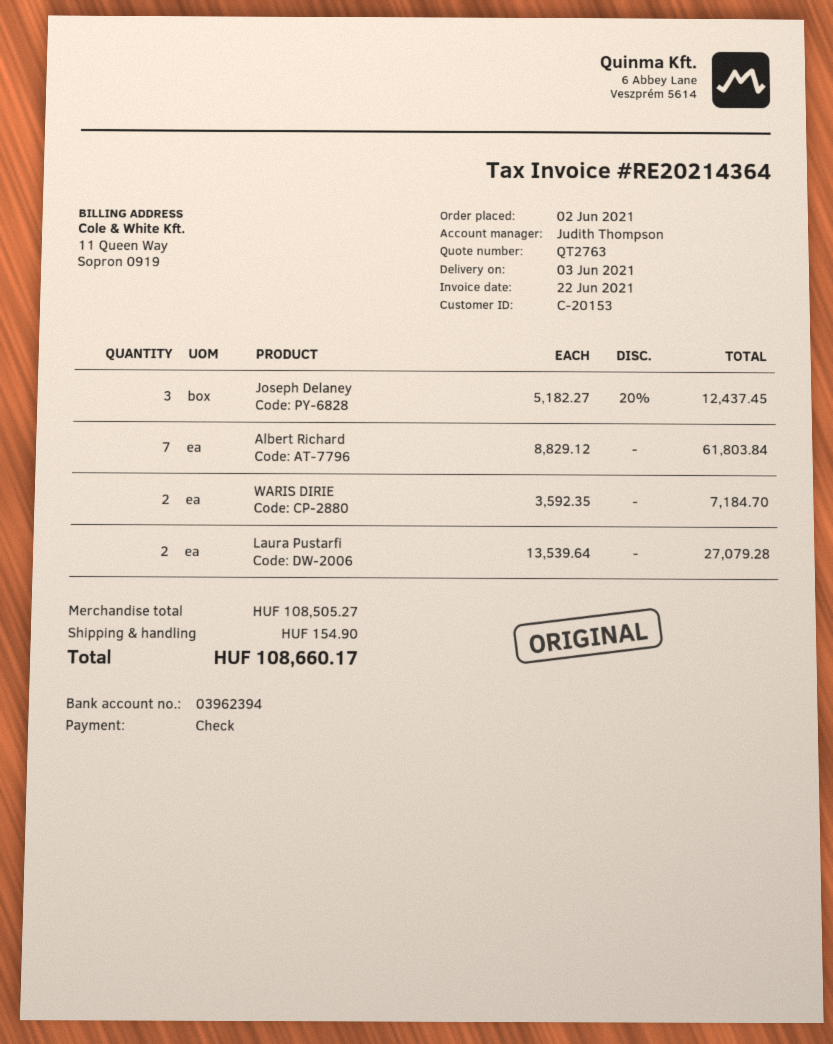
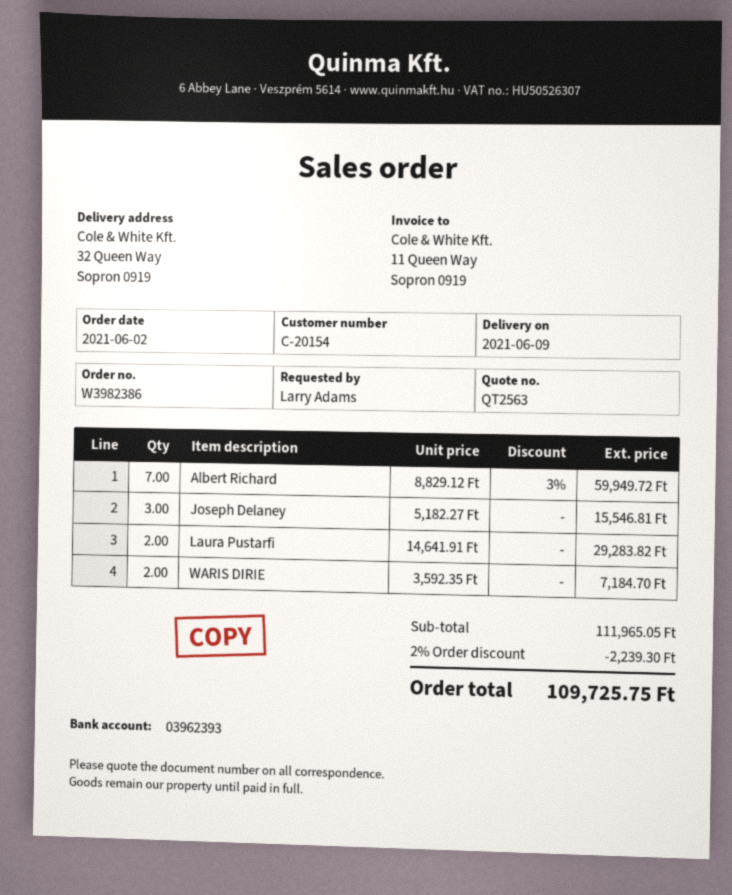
quote number: QT2763 -> QT2563
delivery date: 2021-06-03 -> 2021-06-09
customer number: C-20153 -> C-20154
bank account: 03962394 -> 03962393
Joseph Delaney: 3 x 5182.27 - 20% = 12437.45 -> 3 x 5182.27 = 15546.81
Albert Richard: 7 x 8829.12 = 61803.84 -> 7 x 8829.12 - 3% = 59949.72
Laura Pustarfi: 2 x 13539.64 = 27079.28 -> 2 x 14641.91 = 29283.82
subtotal: 108505.27 -> 111965.05
discount: none -> 2% = 2239.30
shipping: 154.90 -> none
total: 108660.17 -> 109725.75

